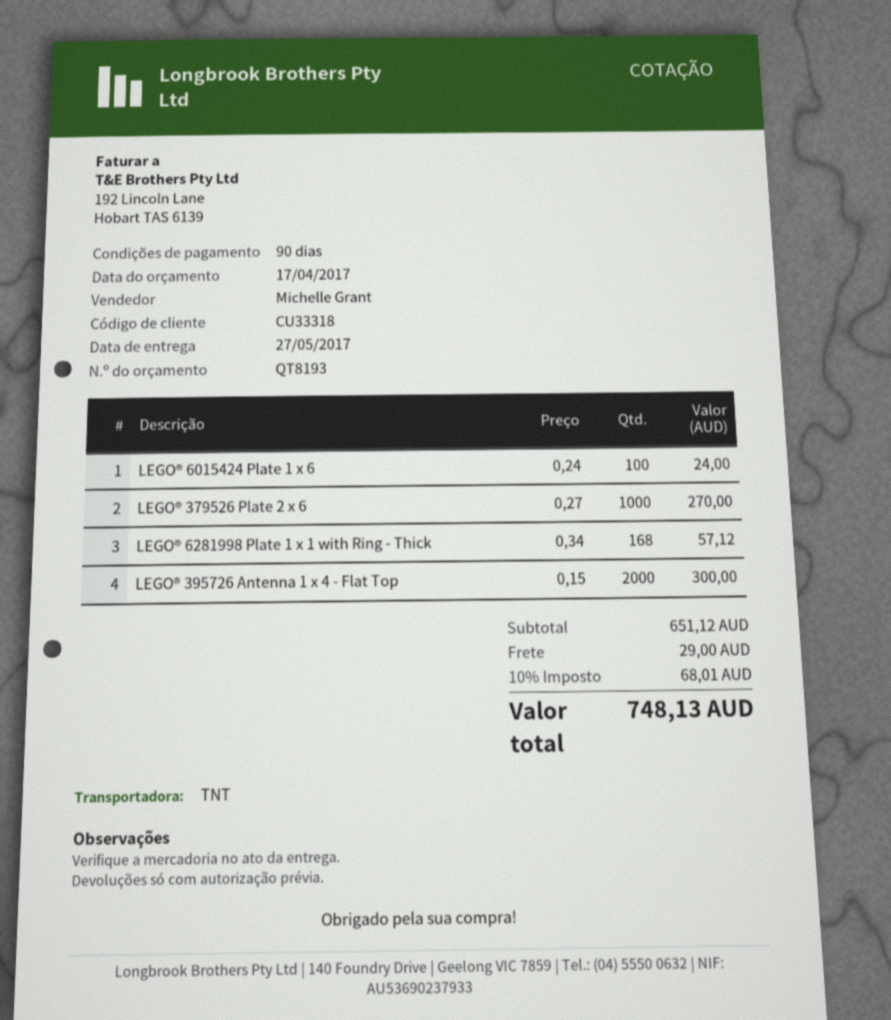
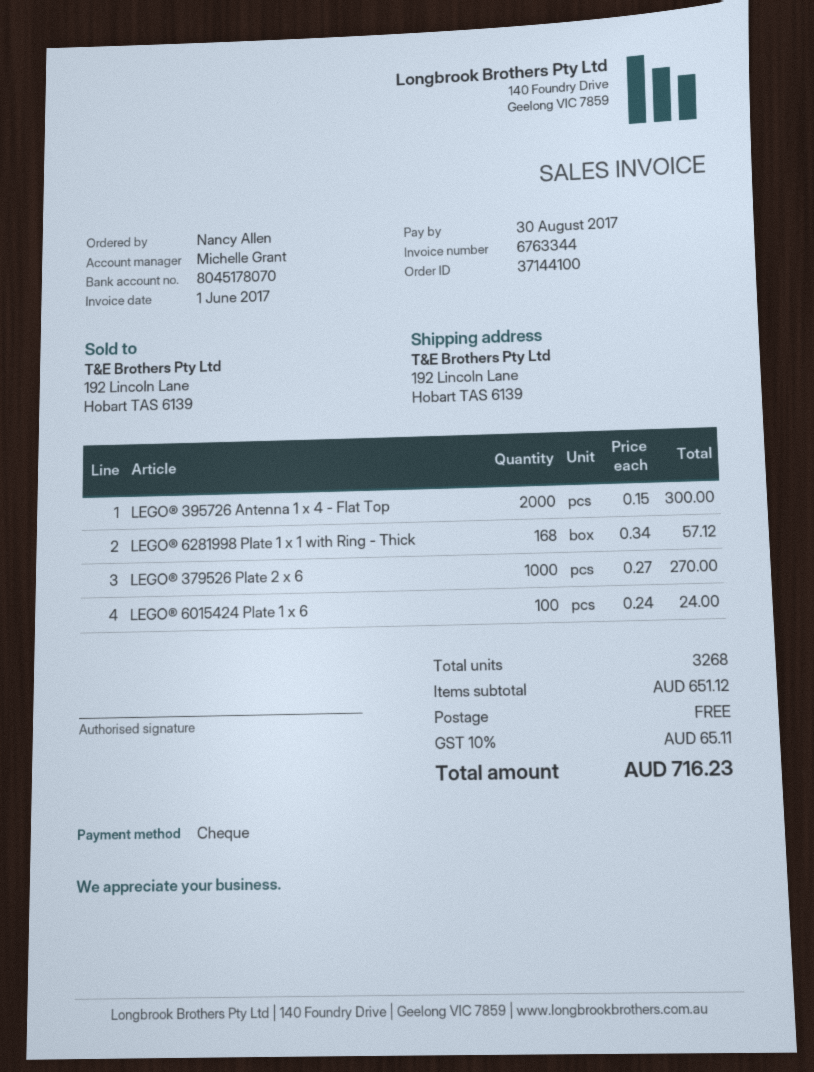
shipping: 29.00 -> 0.00
tax: 10% = 68.01 -> 10% = 65.11
total: 748.13 -> 716.23

